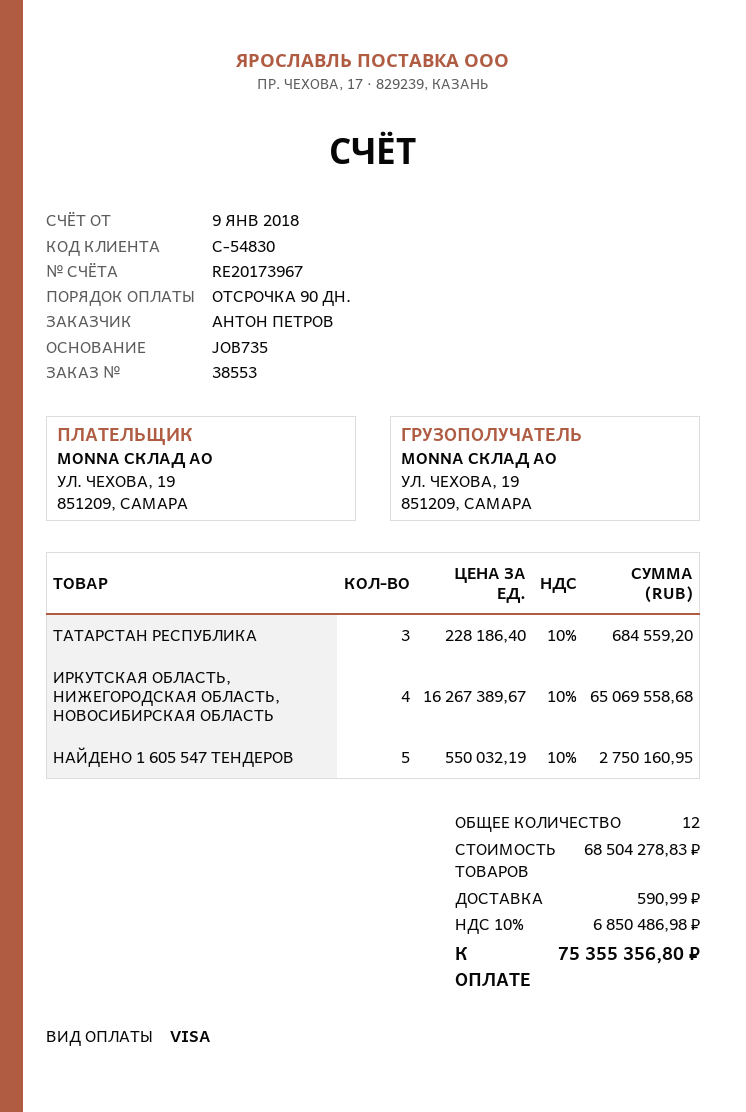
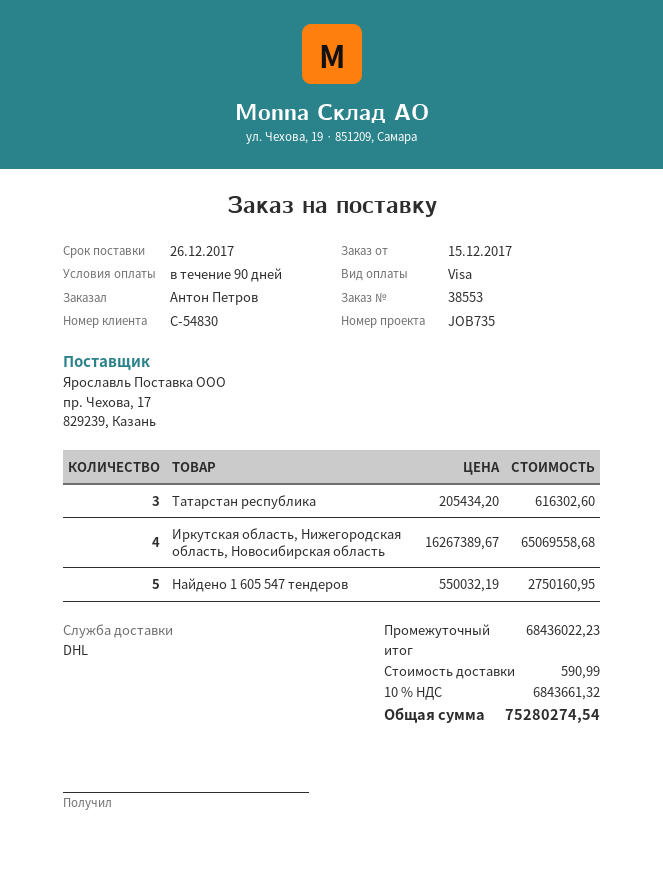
ТАТАРСТАН РЕСПУБЛИКА: 3 x 228186.40 = 684559.20 -> 3 x 205434.20 = 616302.60
subtotal: 68504278.83 -> 68436022.23
tax: 10% = 6850486.98 -> 10% = 6843661.32
total: 75355356.80 -> 75280274.54

